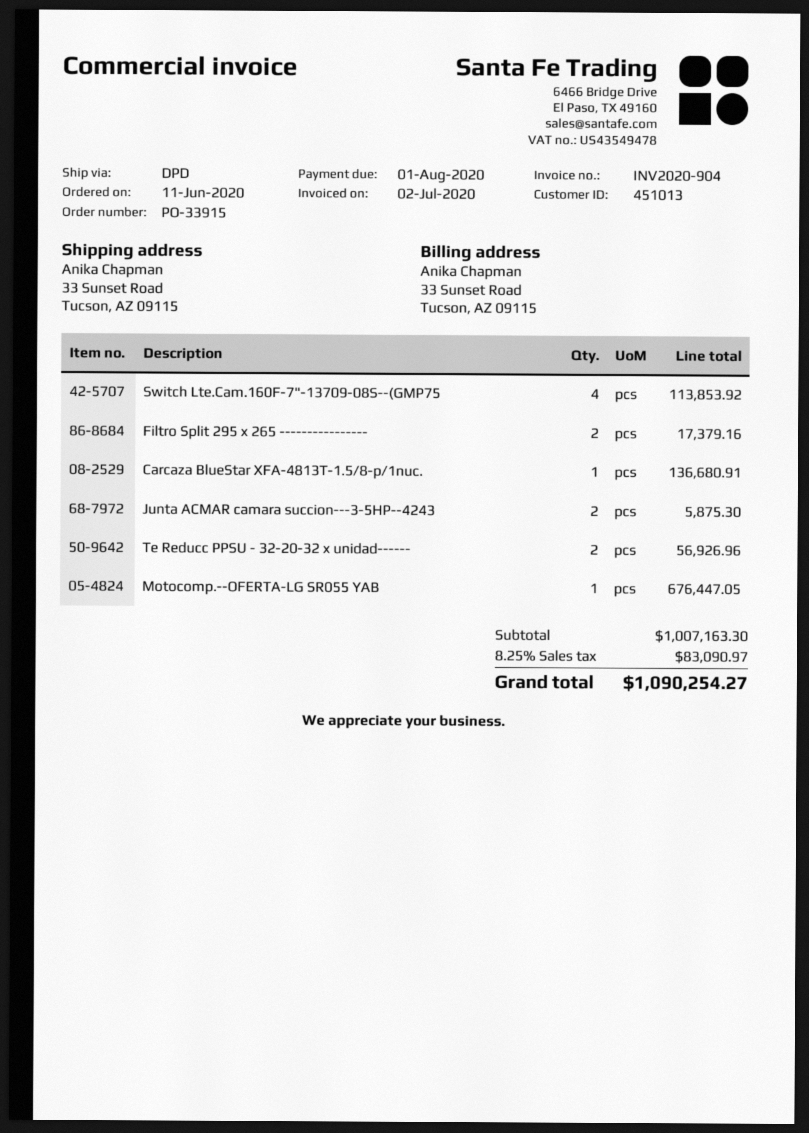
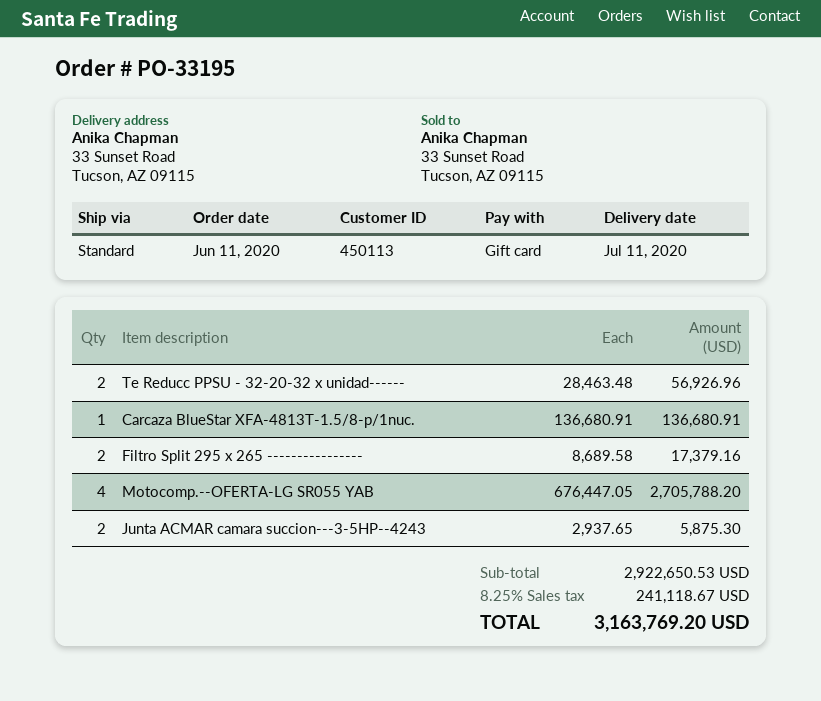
order number: PO-33915 -> PO-33195
customer number: 451013 -> 450113
shipping method: DPD -> standard
Switch Lte.Cam.160F-7"-13709-08S--(GMP75: 4 for 113853.92 -> none
Motocomp.--OFERTA-LG SR055 YAB: 1 for 676447.05 -> 4 for 2705788.20
subtotal: 1007163.30 -> 2922650.53
tax: 8.25% = 83090.97 -> 8.25% = 241118.67
total: 1090254.27 -> 3163769.20

